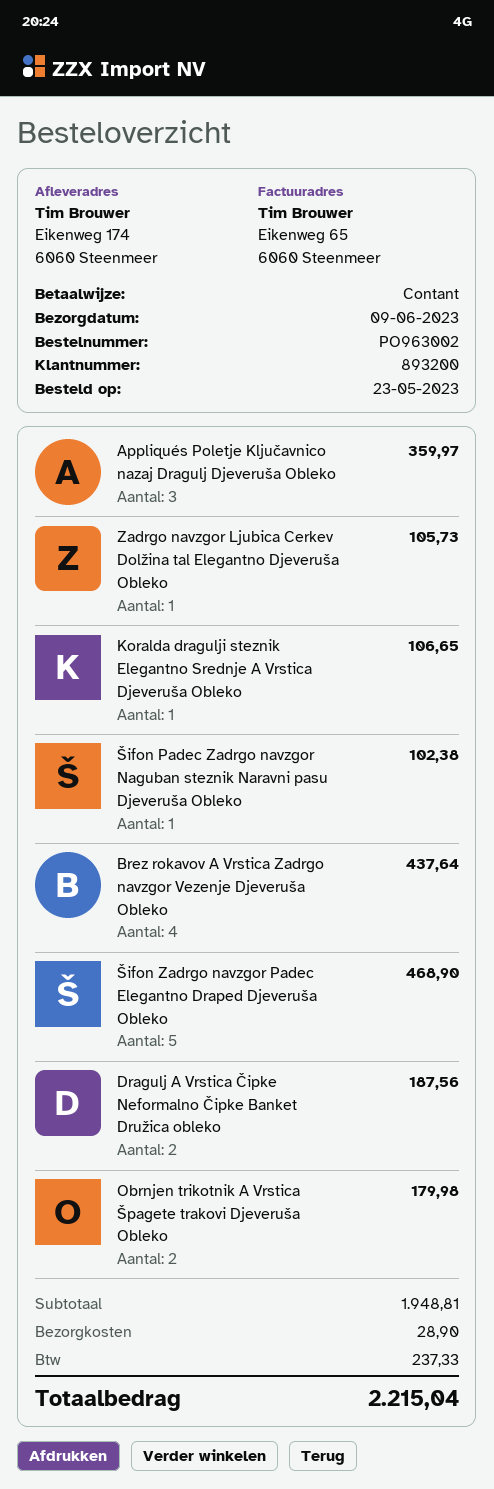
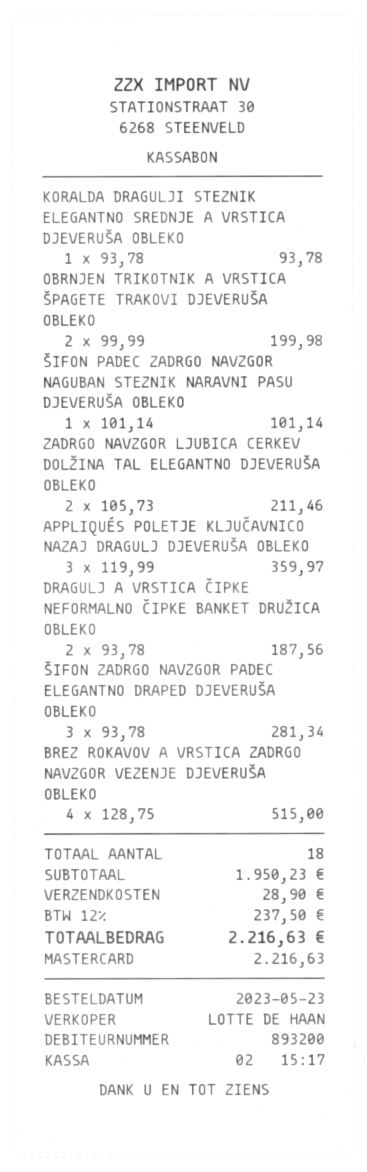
payment method: cash -> Mastercard
Zadrgo navzgor Ljubica Cerkev Dolžina tal Elegantno Djeveruša Obleko: 1 for 105.73 -> 2 for 211.46
Koralda dragulji steznik Elegantno Srednje A Vrstica Djeveruša Obleko: 1 for 106.65 -> 1 for 93.78
Šifon Padec Zadrgo navzgor Naguban steznik Naravni pasu Djeveruša Obleko: 1 for 102.38 -> 1 for 101.14
Brez rokavov A Vrstica Zadrgo navzgor Vezenje Djeveruša Obleko: 4 for 437.64 -> 4 for 515.00
Šifon Zadrgo navzgor Padec Elegantno Draped Djeveruša Obleko: 5 for 468.90 -> 3 for 281.34
Obrnjen trikotnik A Vrstica Špagete trakovi Djeveruša Obleko: 2 for 179.98 -> 2 for 199.98
subtotal: 1948.81 -> 1950.23
tax: 237.33 -> 237.50
total: 2215.04 -> 2216.63

